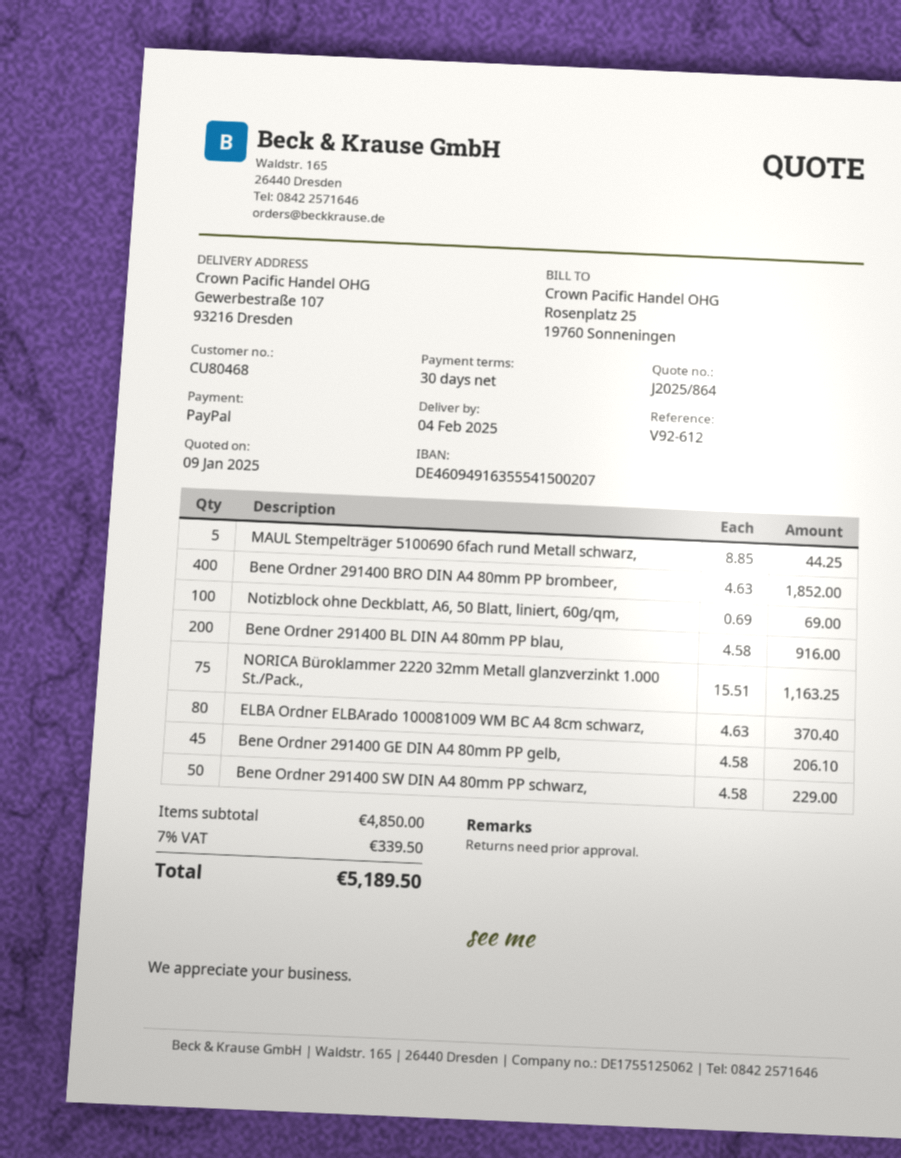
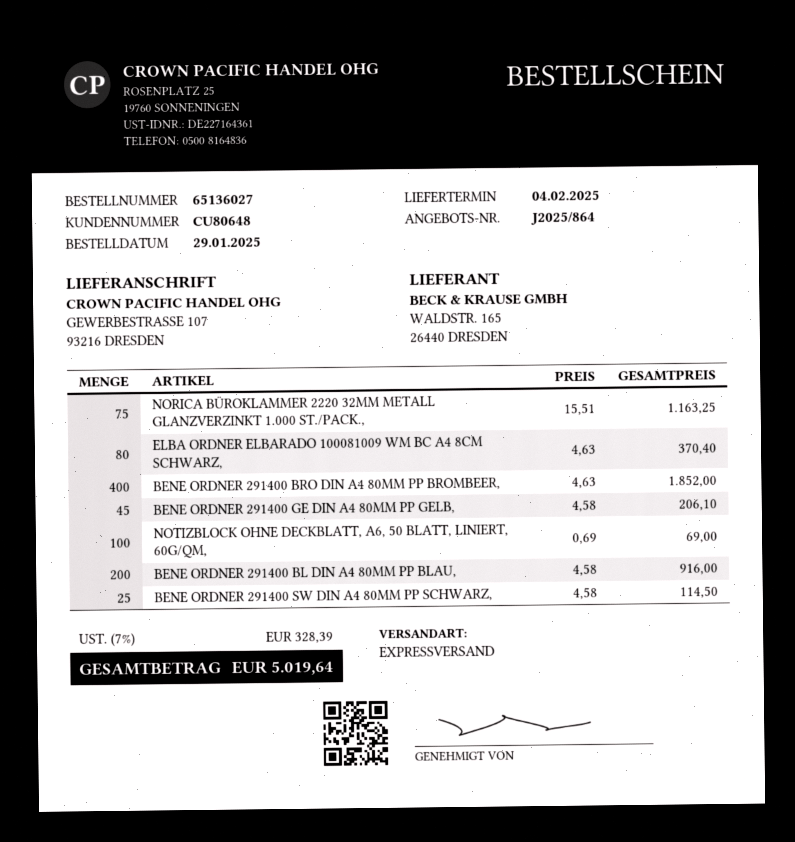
customer number: CU80468 -> CU80648
MAUL Stempelträger 5100690 6fach rund Metall schwarz,: 5 x 8.85 = 44.25 -> none
Bene Ordner 291400 SW DIN A4 80mm PP schwarz,: 50 x 4.58 = 229.00 -> 25 x 4.58 = 114.50
tax: 7% = 339.50 -> 7% = 328.39
total: 5189.50 -> 5019.64

